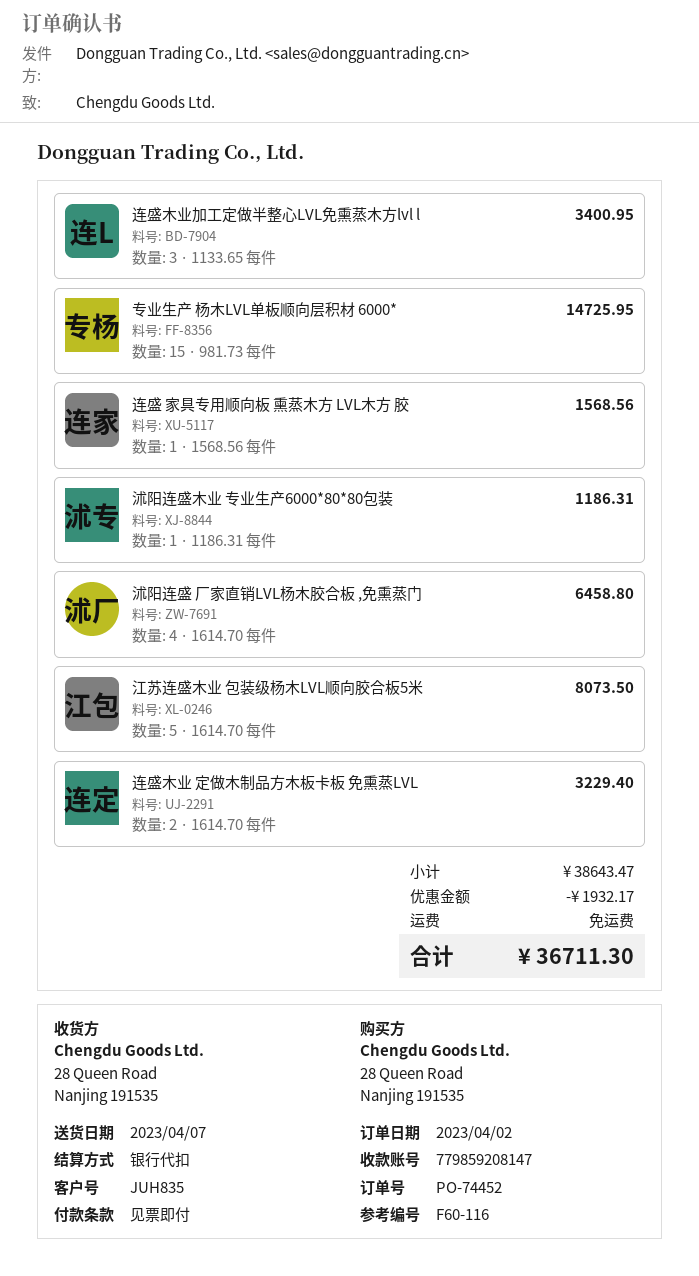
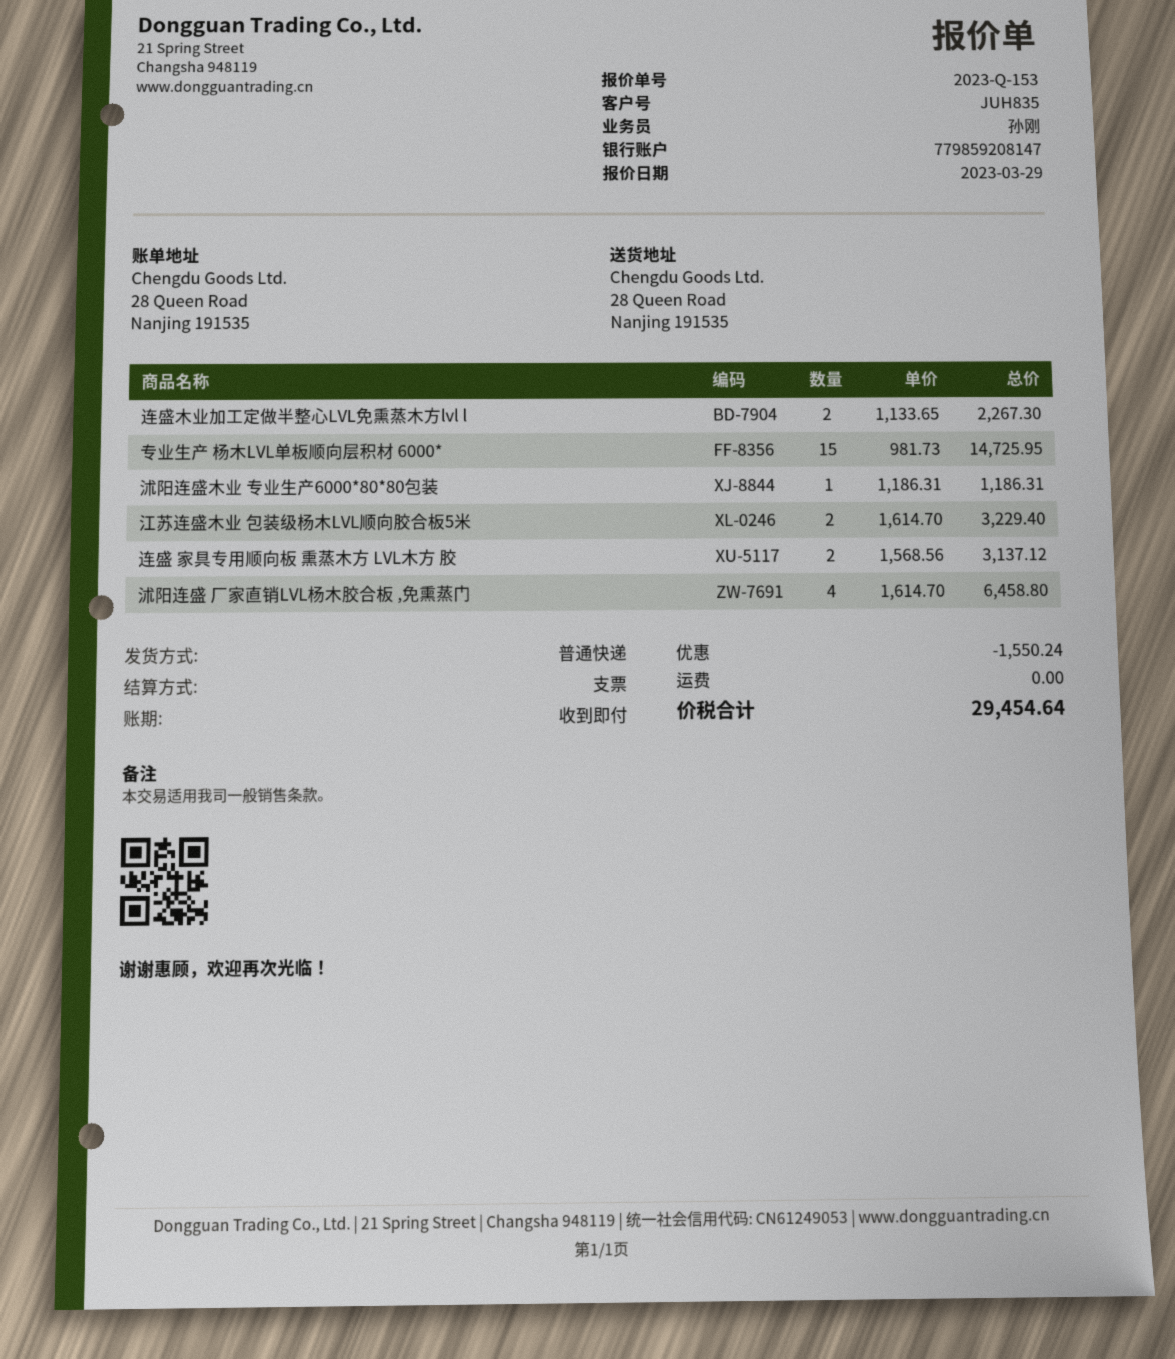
payment method: direct debit -> cheque
连盛木业加工定做半整心LVL免熏蒸木方lvl l: 3 x 1133.65 = 3400.95 -> 2 x 1133.65 = 2267.30
连盛 家具专用顺向板 熏蒸木方 LVL木方 胶: 1 x 1568.56 = 1568.56 -> 2 x 1568.56 = 3137.12
江苏连盛木业 包装级杨木LVL顺向胶合板5米: 5 x 1614.70 = 8073.50 -> 2 x 1614.70 = 3229.40
连盛木业 定做木制品方木板卡板 免熏蒸LVL: 2 x 1614.70 = 3229.40 -> none
discount: 1932.17 -> 1550.24
total: 36711.30 -> 29454.64

